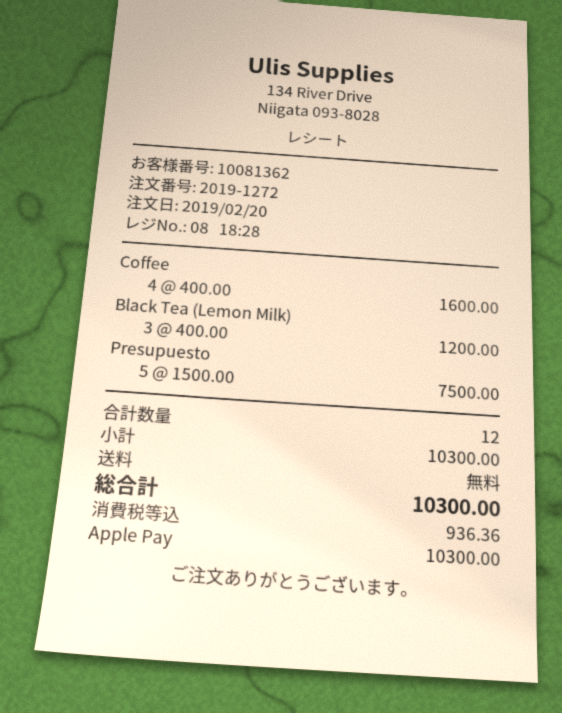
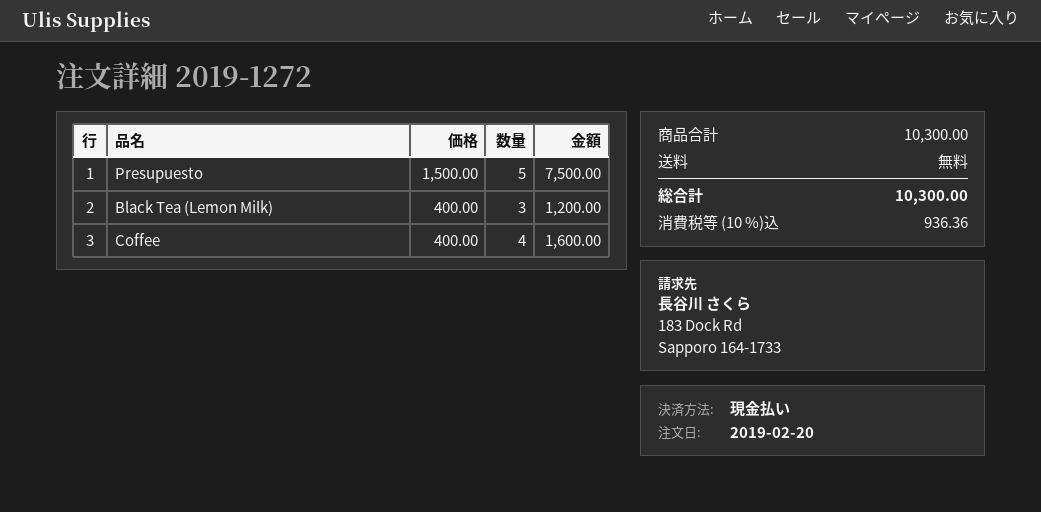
payment method: Apple Pay -> cash

